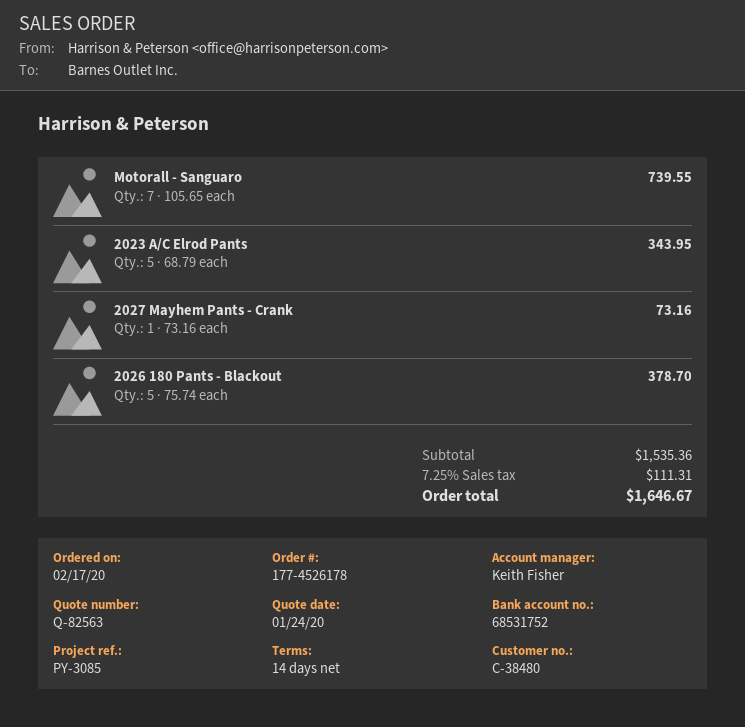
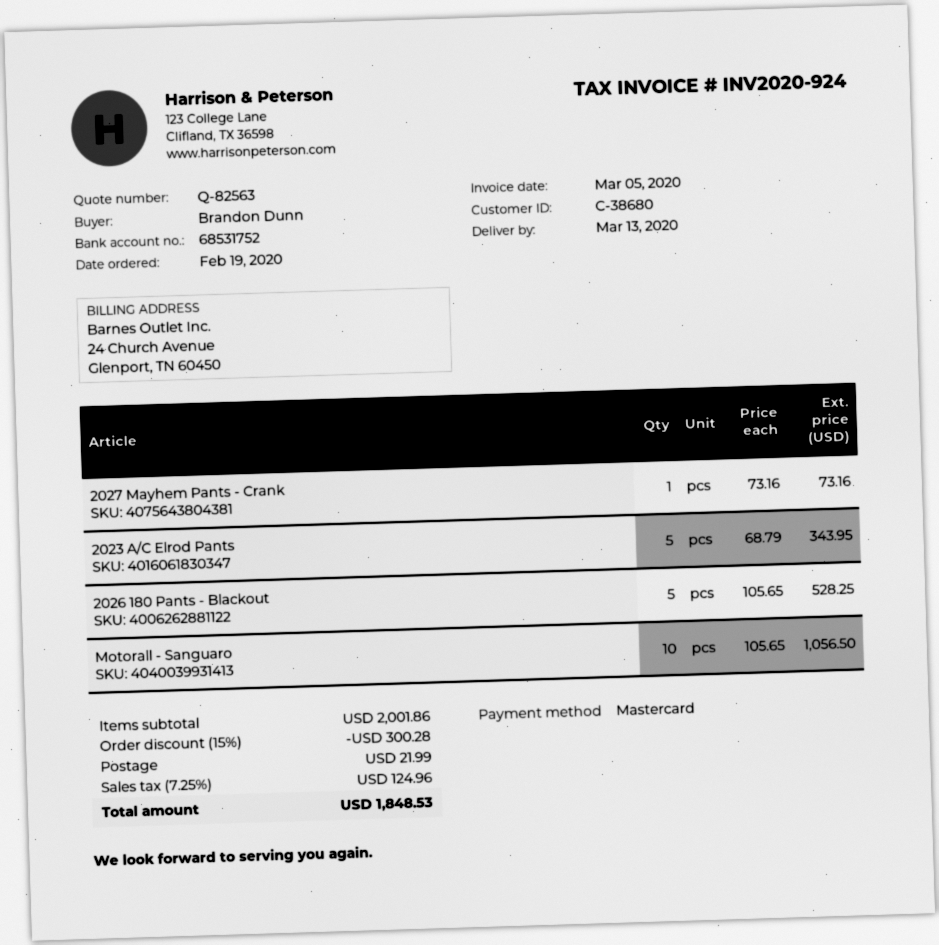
order date: 2020-02-17 -> 2020-02-19
customer number: C-38480 -> C-38680
Motorall - Sanguaro: 7 x 105.65 = 739.55 -> 10 x 105.65 = 1056.50
2026 180 Pants - Blackout: 5 x 75.74 = 378.70 -> 5 x 105.65 = 528.25
subtotal: 1535.36 -> 2001.86
discount: none -> 15% = 300.28
shipping: none -> 21.99
tax: 7.25% = 111.31 -> 7.25% = 124.96
total: 1646.67 -> 1848.53

